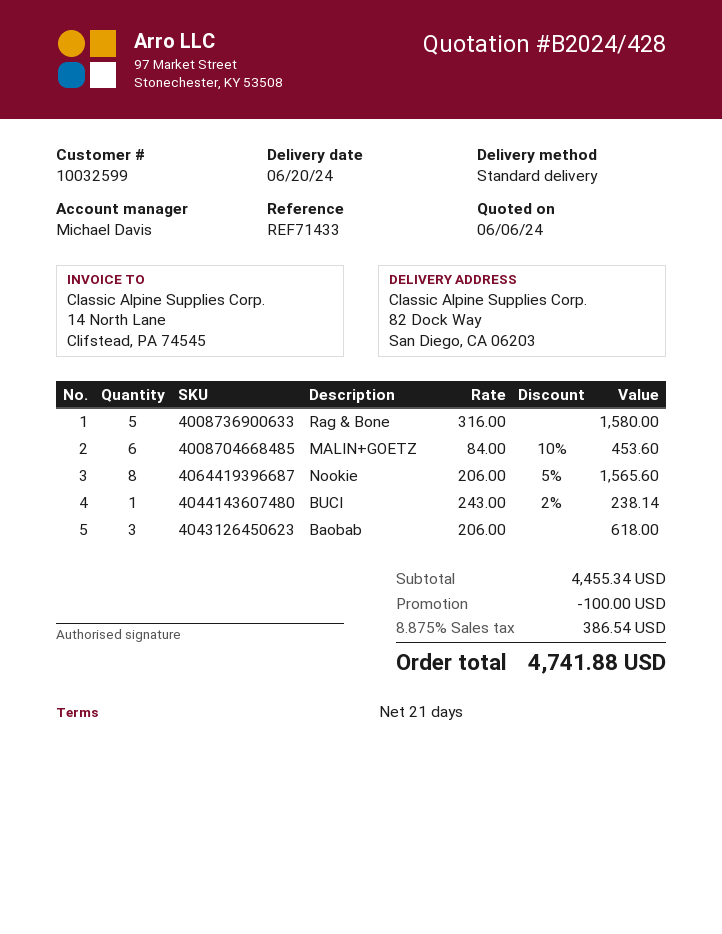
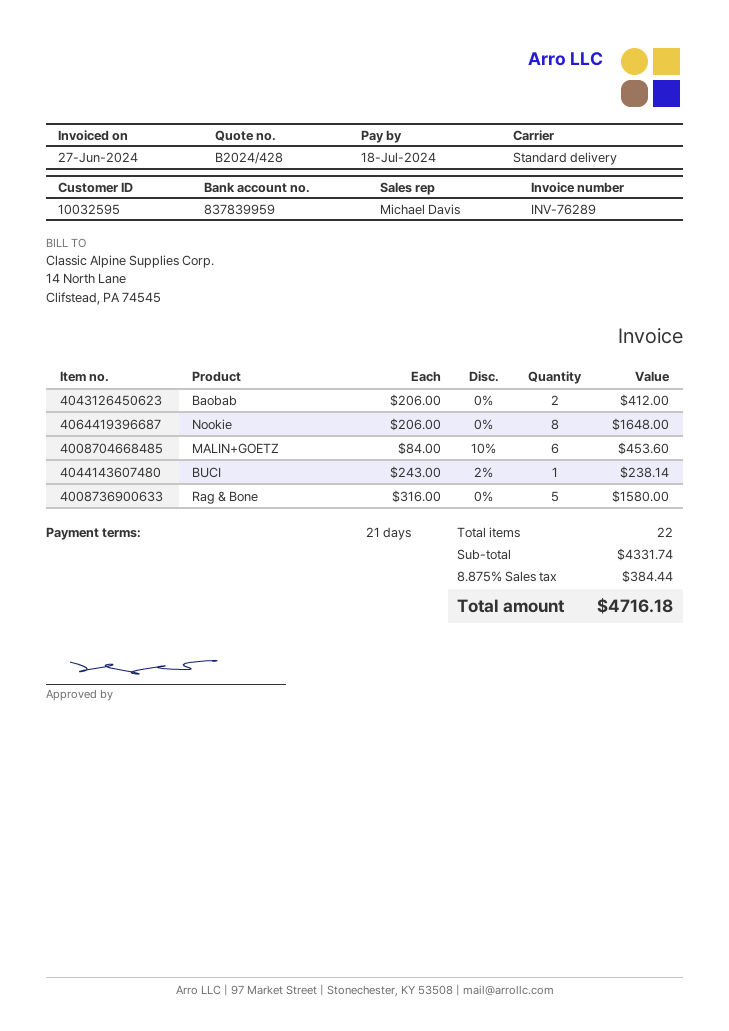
customer number: 10032599 -> 10032595
Nookie: 8 x 206.00 - 5% = 1565.60 -> 8 x 206.00 = 1648.00
Baobab: 3 x 206.00 = 618.00 -> 2 x 206.00 = 412.00
subtotal: 4455.34 -> 4331.74
discount: 100.00 -> none
tax: 8.875% = 386.54 -> 8.875% = 384.44
total: 4741.88 -> 4716.18

